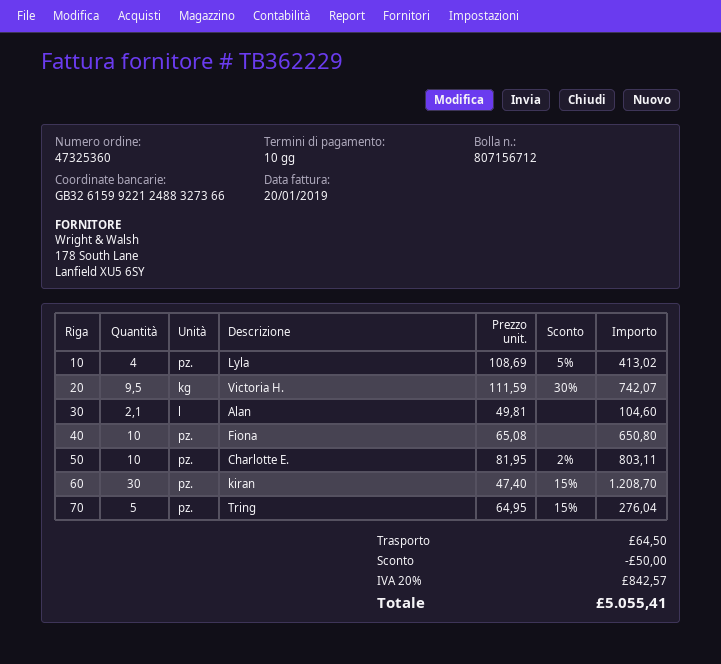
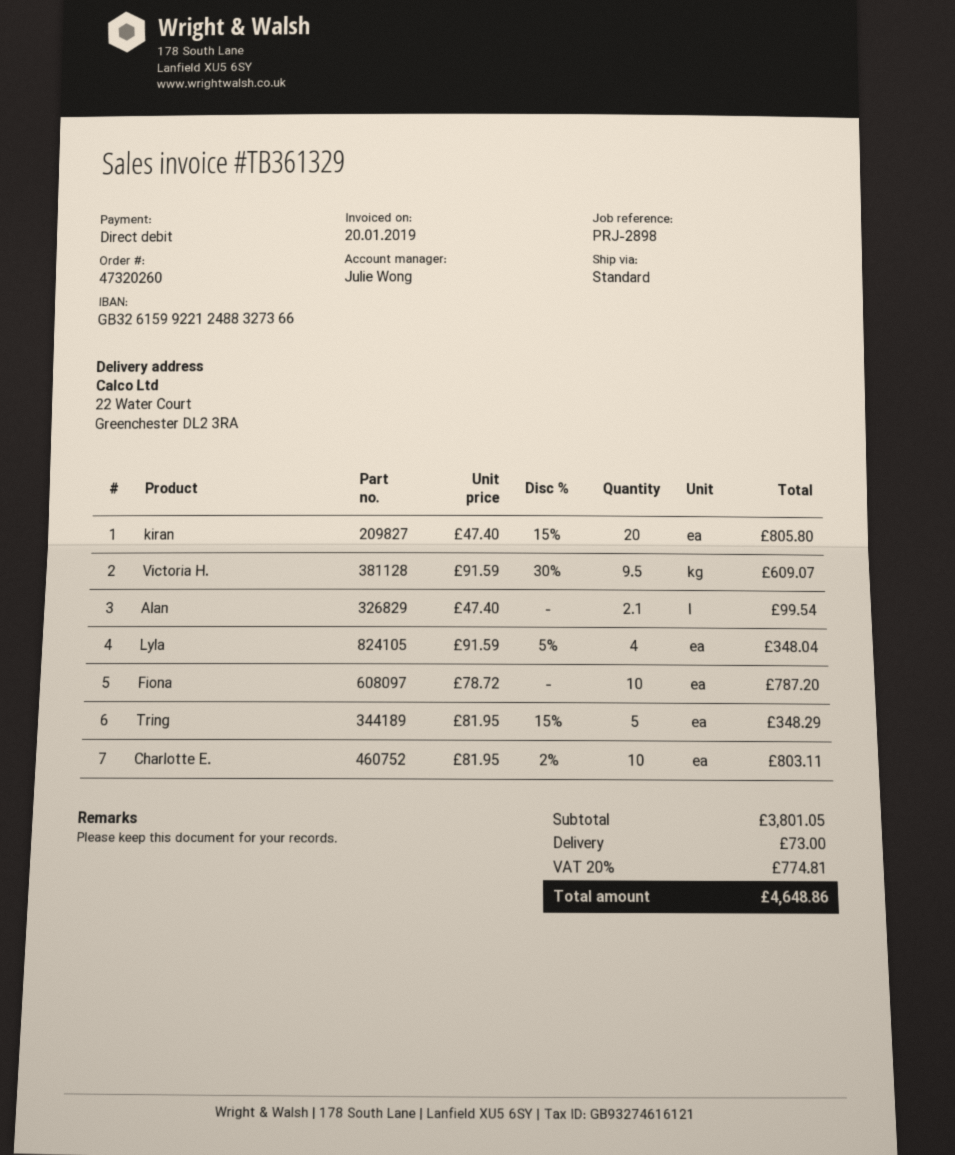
order number: 47325360 -> 47320260
invoice number: TB362229 -> TB361329
Lyla: 4 x 108.69 - 5% = 413.02 -> 4 x 91.59 - 5% = 348.04
Victoria H.: 9.5 x 111.59 - 30% = 742.07 -> 9.5 x 91.59 - 30% = 609.07
Alan: 2.1 x 49.81 = 104.60 -> 2.1 x 47.40 = 99.54
Fiona: 10 x 65.08 = 650.80 -> 10 x 78.72 = 787.20
kiran: 30 x 47.40 - 15% = 1208.70 -> 20 x 47.40 - 15% = 805.80
Tring: 5 x 64.95 - 15% = 276.04 -> 5 x 81.95 - 15% = 348.29
discount: 50.00 -> none
shipping: 64.50 -> 73.00
tax: 20% = 842.57 -> 20% = 774.81
total: 5055.41 -> 4648.86

